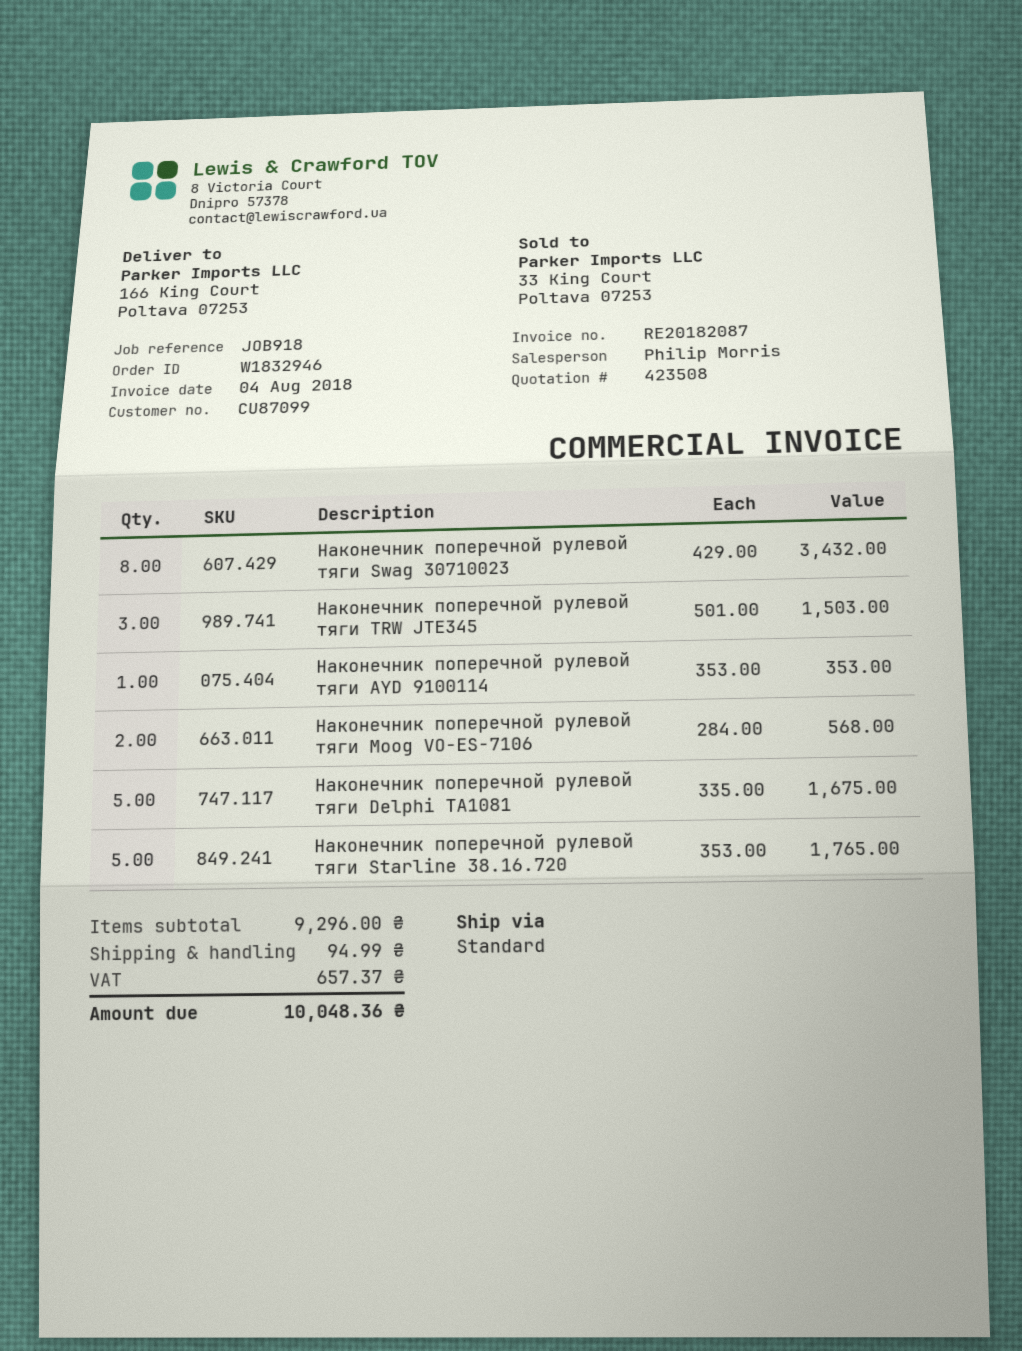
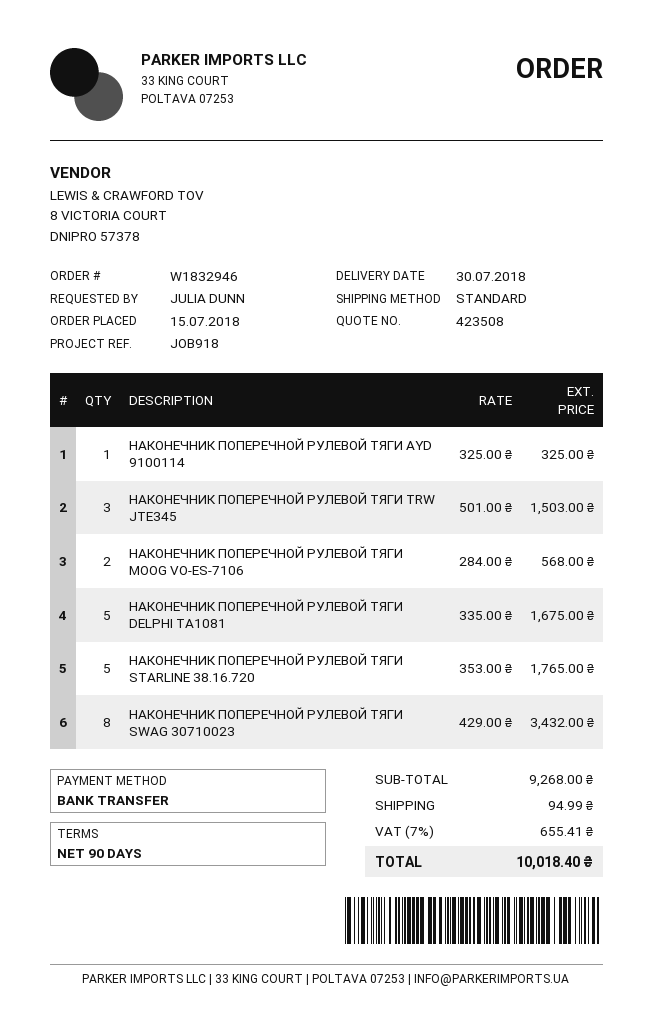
Наконечник поперечной рулевой тяги AYD 9100114: 1 x 353.00 = 353.00 -> 1 x 325.00 = 325.00
subtotal: 9296.00 -> 9268.00
tax: 657.37 -> 655.41
total: 10048.36 -> 10018.40

